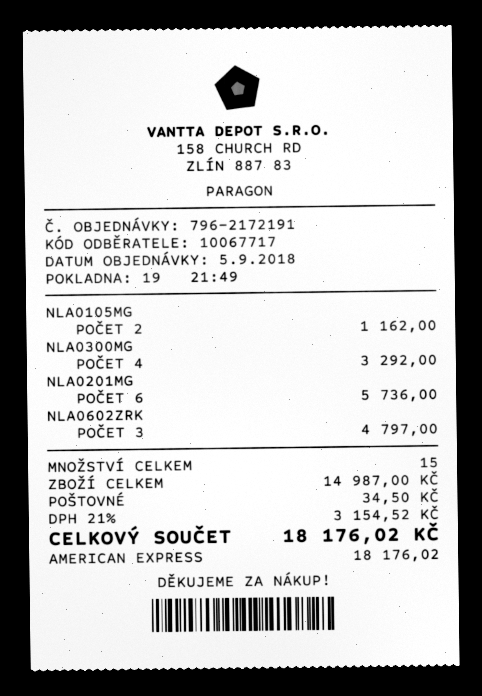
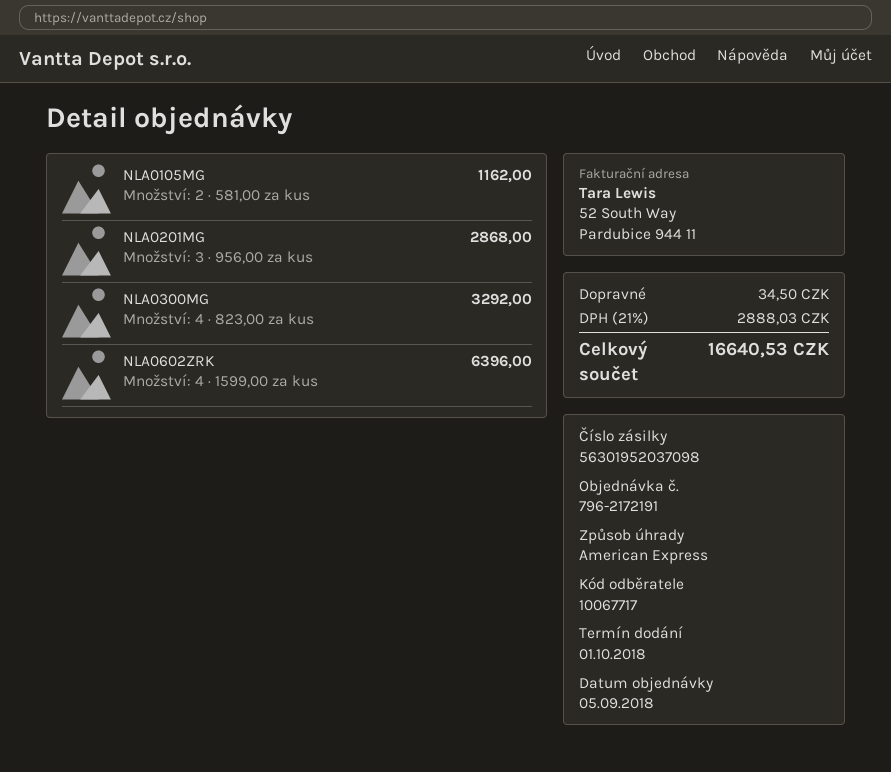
NLA0201MG: 6 for 5736.00 -> 3 for 2868.00
NLA0602ZRK: 3 for 4797.00 -> 4 for 6396.00
tax: 21% = 3154.52 -> 21% = 2888.03
total: 18176.02 -> 16640.53

